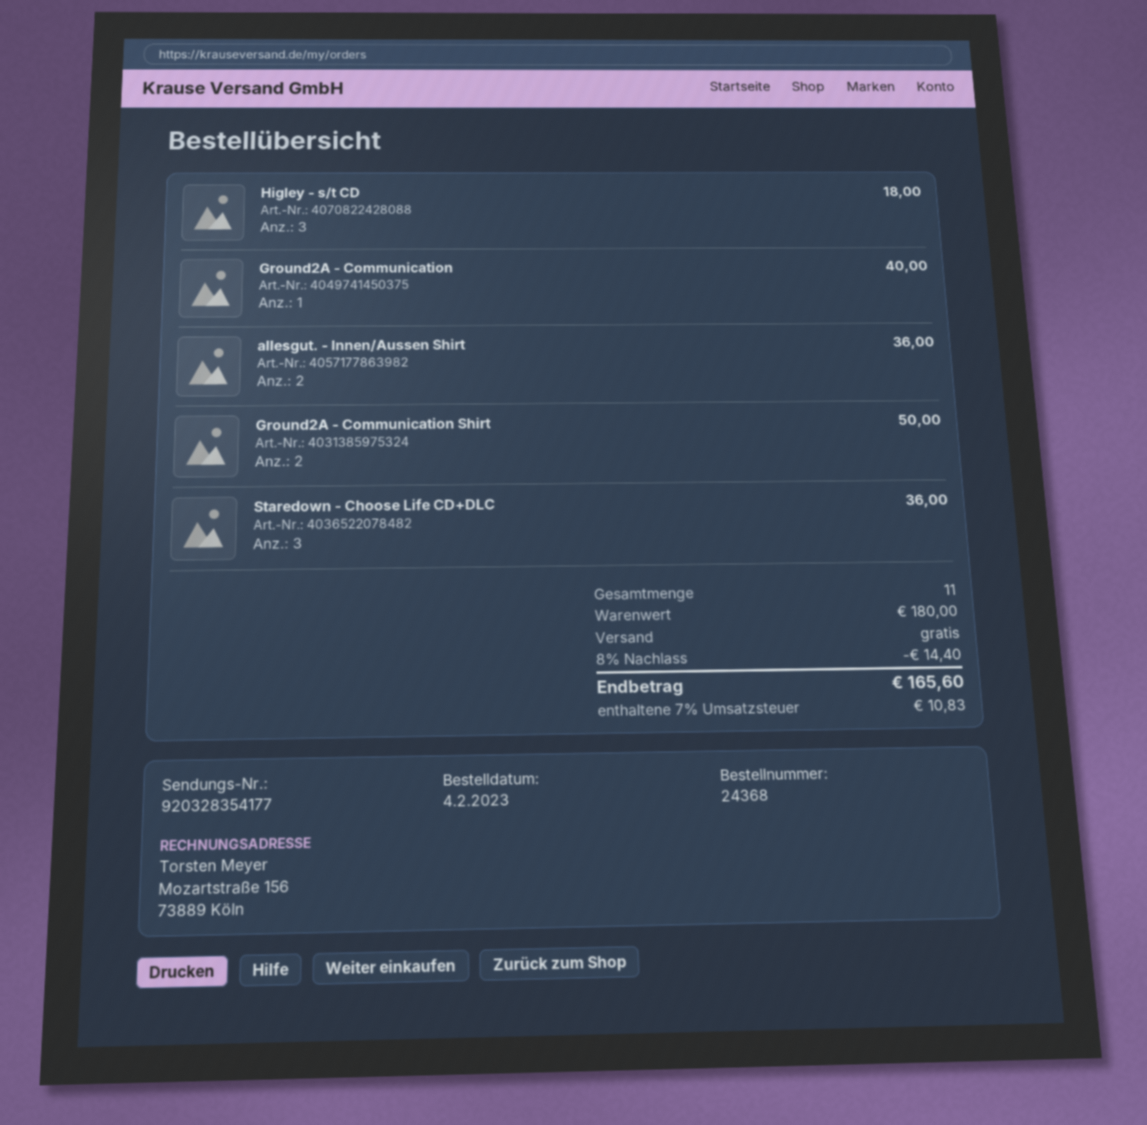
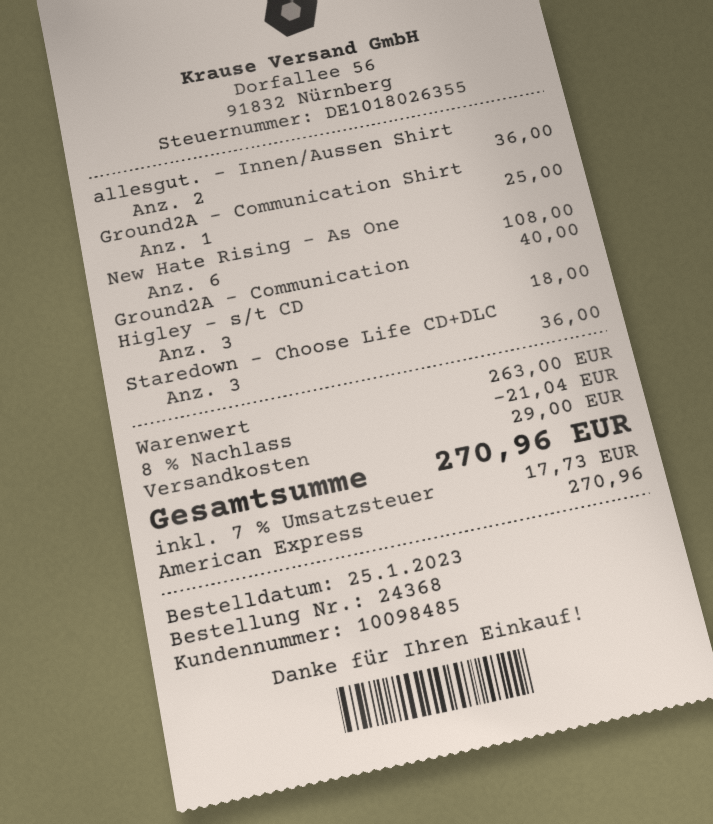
order date: 2023-02-04 -> 2023-01-25
Ground2A - Communication Shirt: 2 for 50.00 -> 1 for 25.00
New Hate Rising - As One: none -> 6 for 108.00
subtotal: 180.00 -> 263.00
discount: 8% = 14.40 -> 8% = 21.04
shipping: 0.00 -> 29.00
tax: 7% = 10.83 -> 7% = 17.73
total: 165.60 -> 270.96

